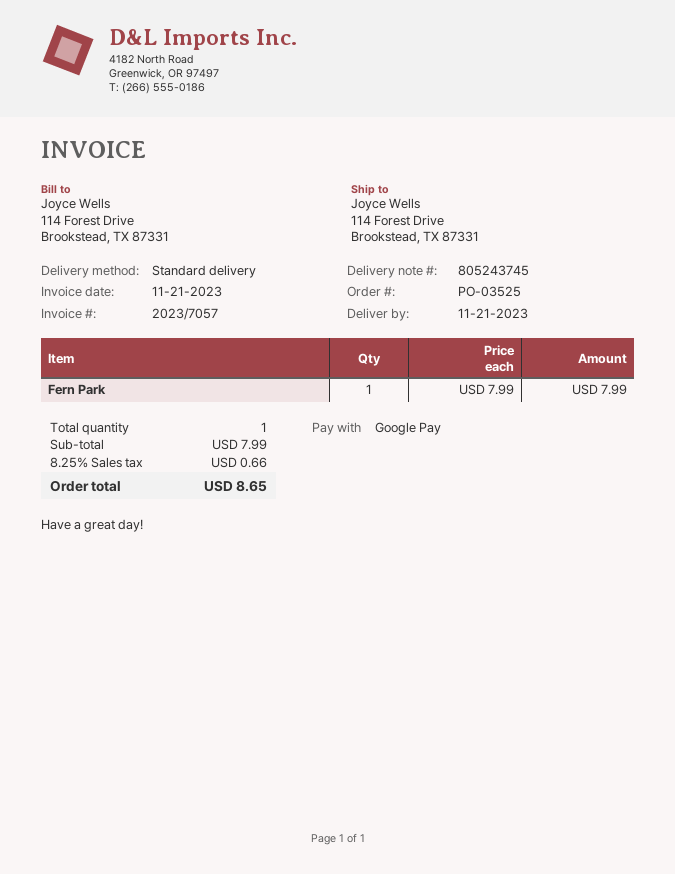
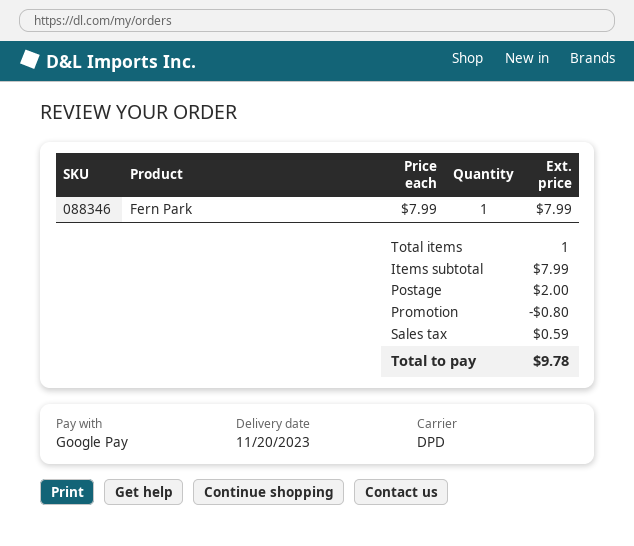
delivery date: 2023-11-21 -> 2023-11-20
shipping method: standard -> DPD
discount: none -> 0.80
shipping: none -> 2.00
tax: 0.66 -> 0.59
total: 8.65 -> 9.78

